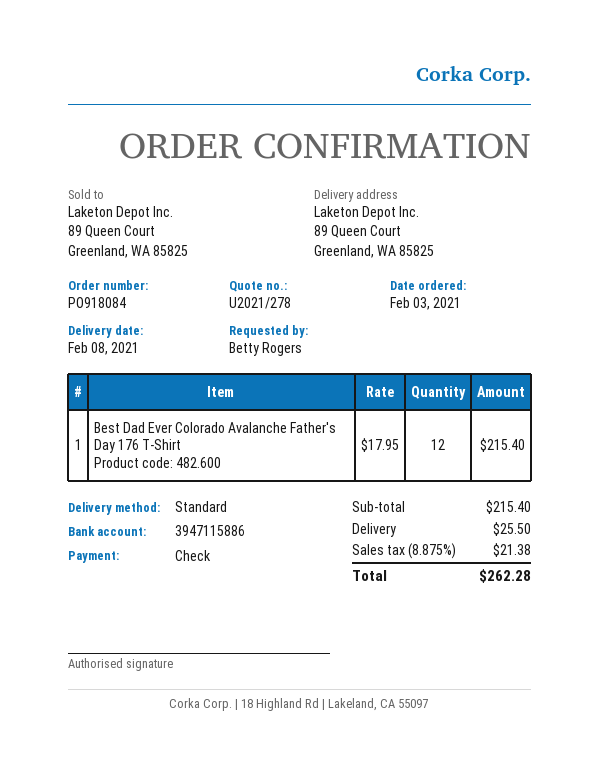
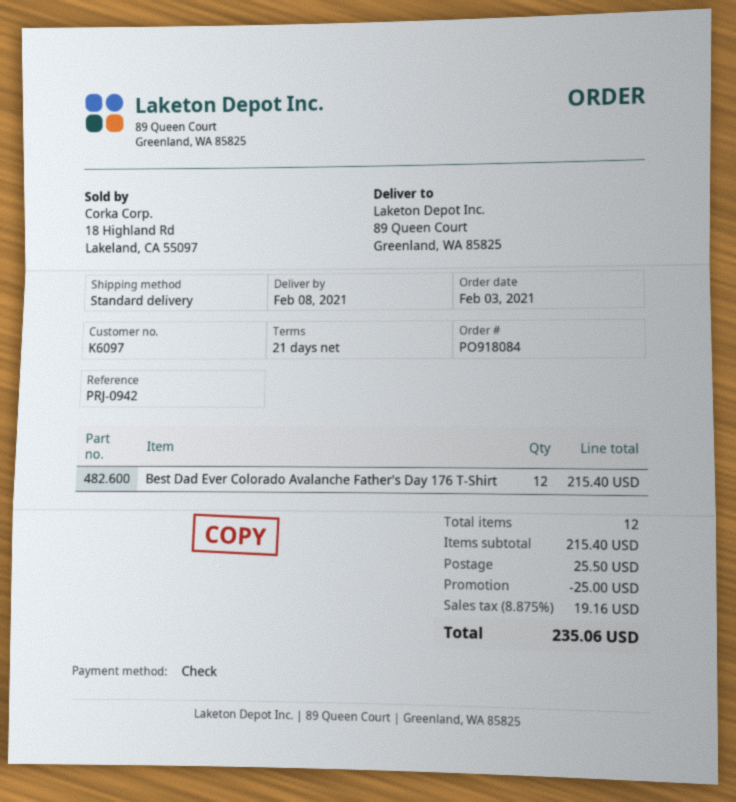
discount: none -> 25.00
tax: 8.875% = 21.38 -> 8.875% = 19.16
total: 262.28 -> 235.06

